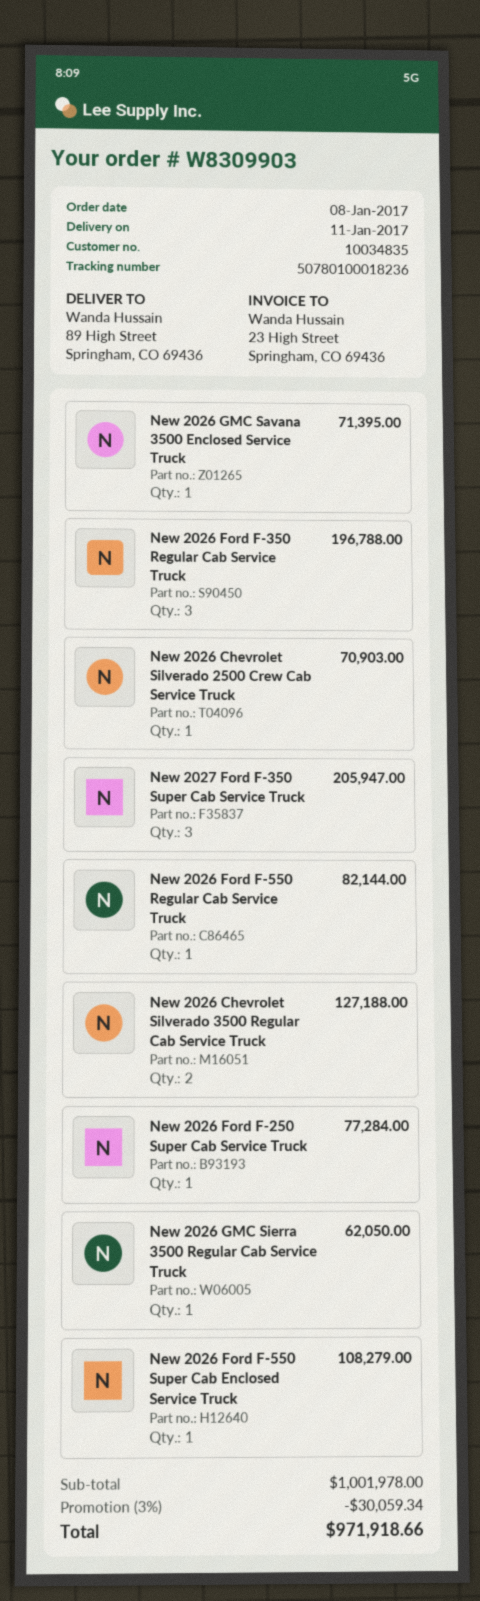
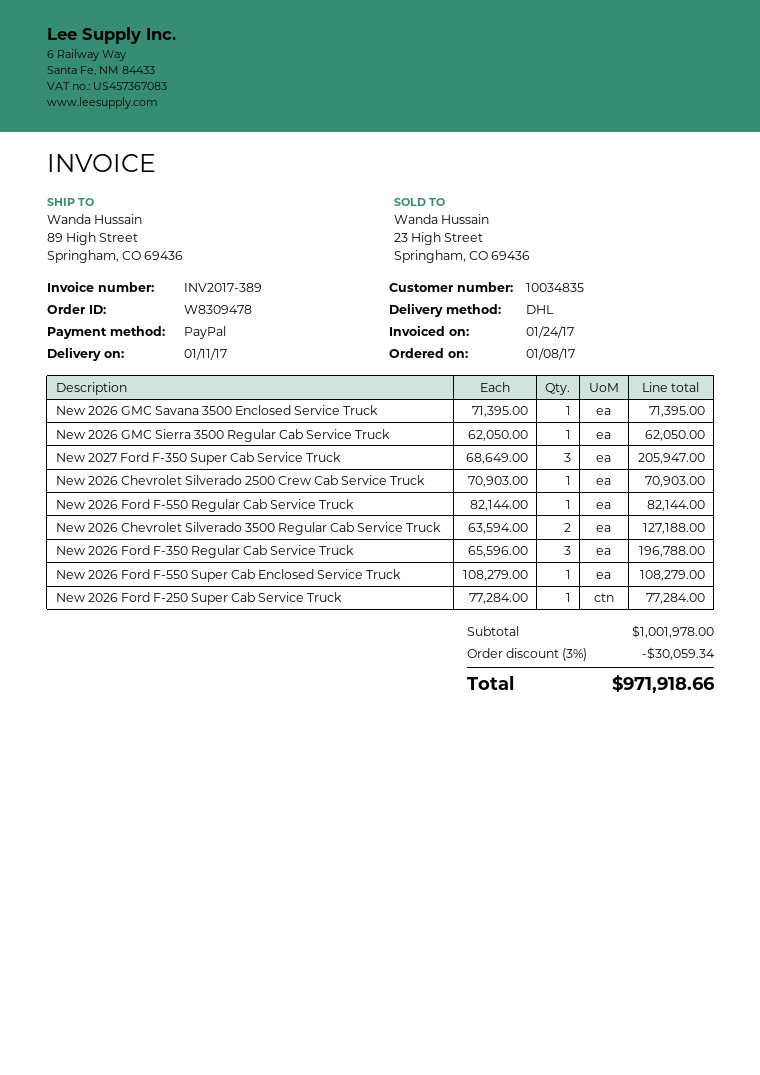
order number: W8309903 -> W8309478

